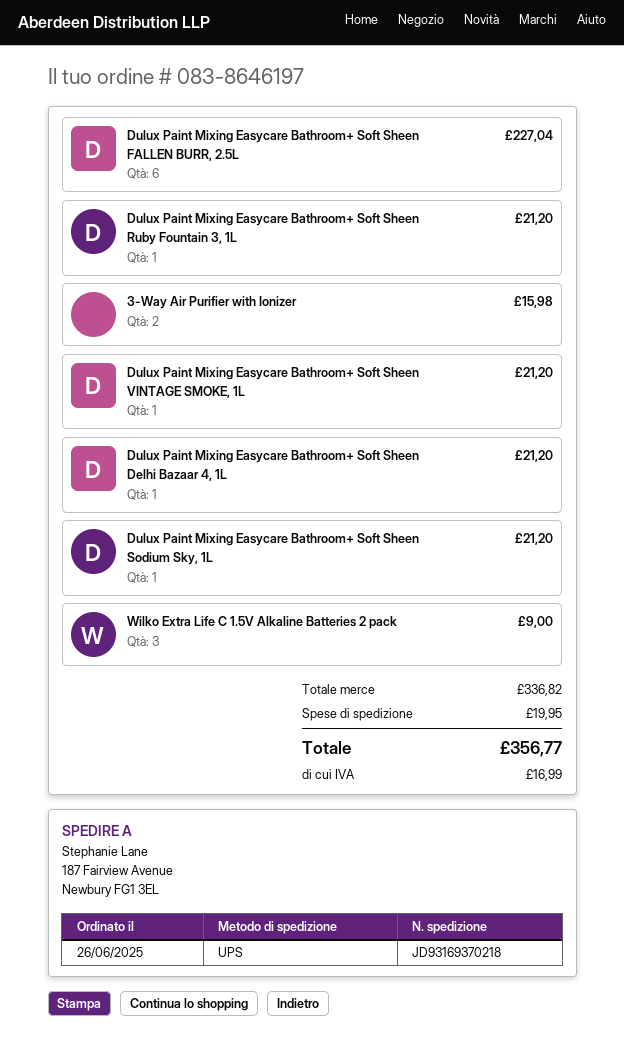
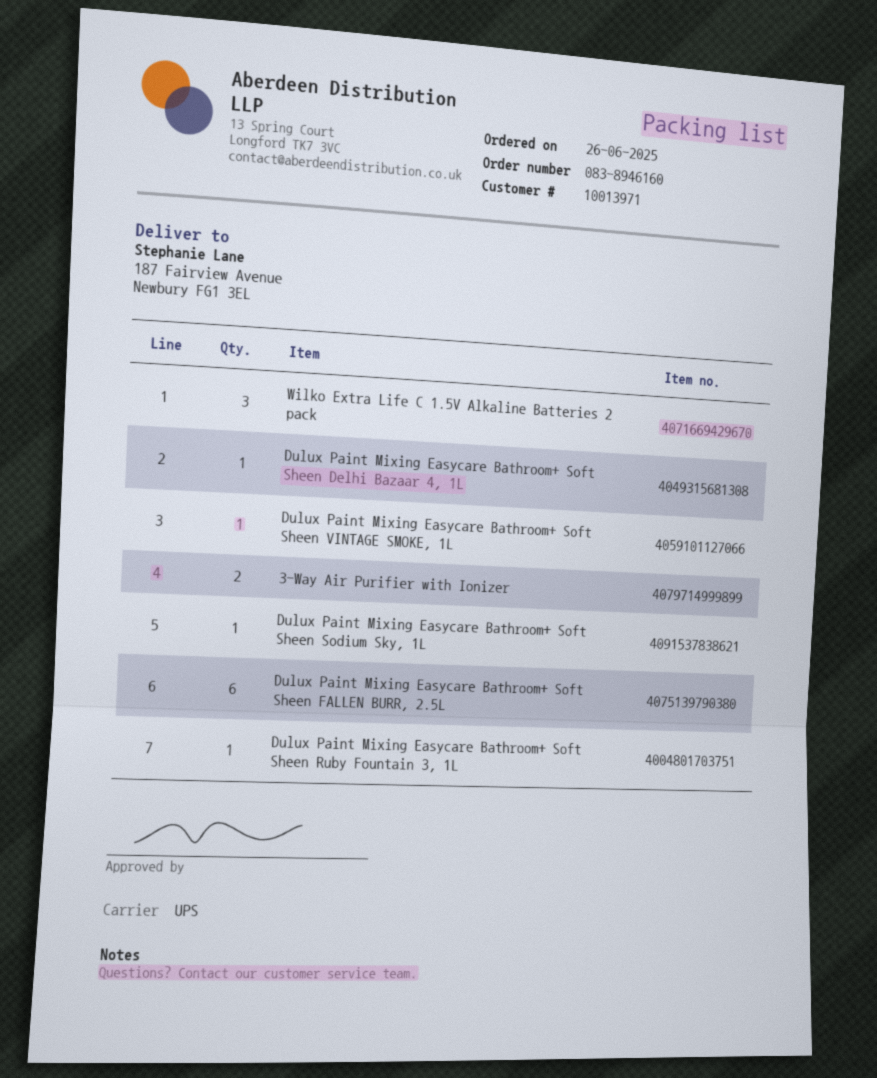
order number: 083-8646197 -> 083-8946160

